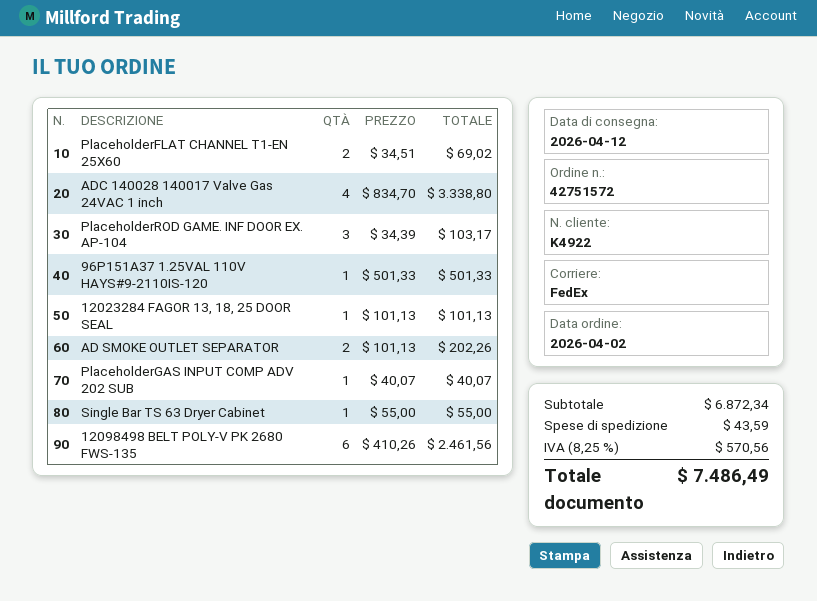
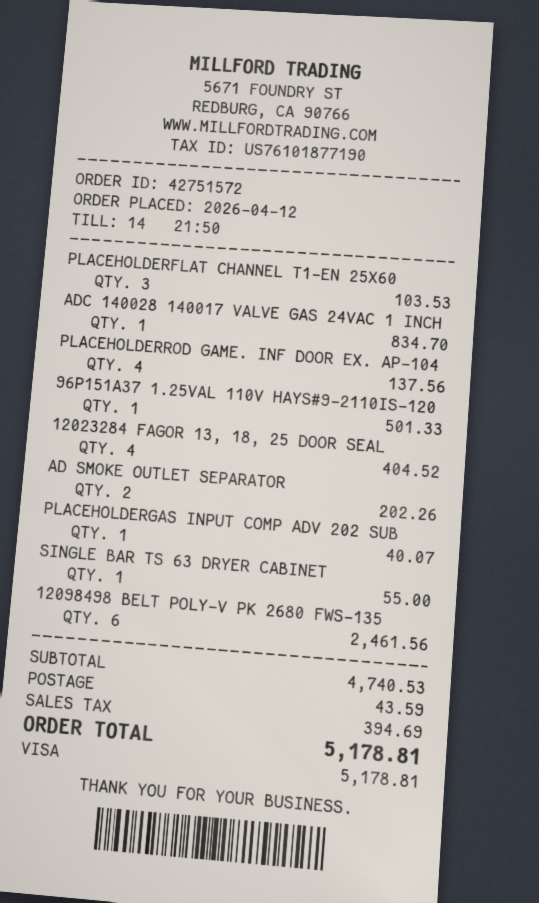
order date: 2026-04-02 -> 2026-04-12
PlaceholderFLAT CHANNEL T1-EN 25X60: 2 for 69.02 -> 3 for 103.53
ADC 140028 140017 Valve Gas 24VAC 1 inch: 4 for 3338.80 -> 1 for 834.70
PlaceholderROD GAME. INF DOOR EX. AP-104: 3 for 103.17 -> 4 for 137.56
12023284 FAGOR 13, 18, 25 DOOR SEAL: 1 for 101.13 -> 4 for 404.52
subtotal: 6872.34 -> 4740.53
tax: 570.56 -> 394.69
total: 7486.49 -> 5178.81

